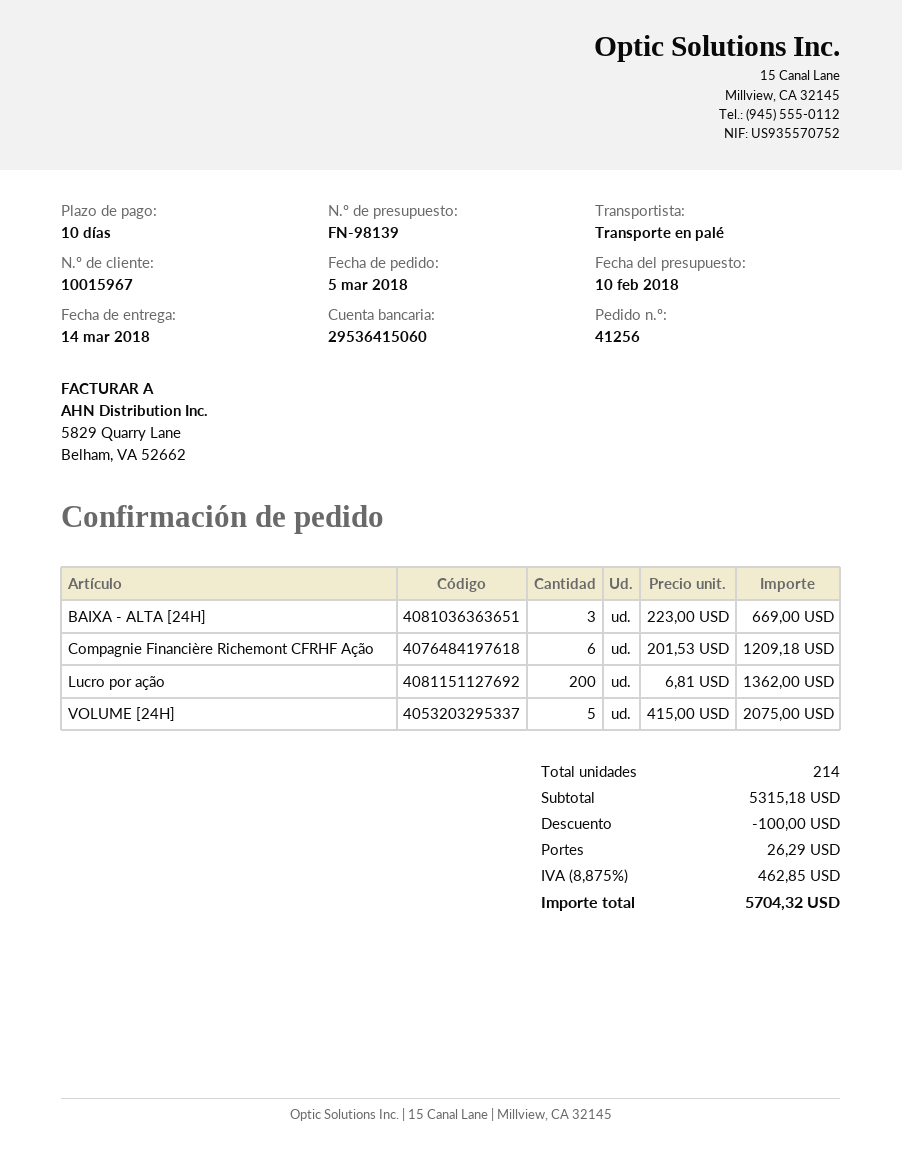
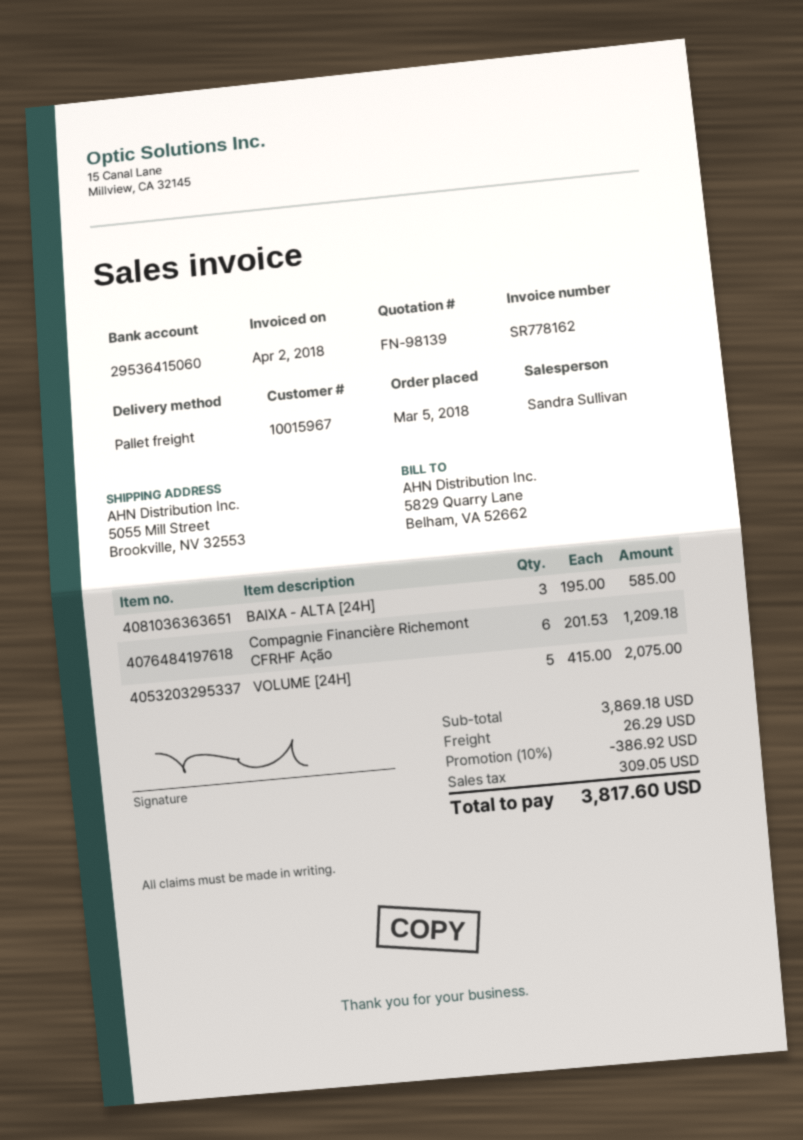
BAIXA - ALTA [24H]: 3 x 223.00 = 669.00 -> 3 x 195.00 = 585.00
Lucro por ação: 200 x 6.81 = 1362.00 -> none
subtotal: 5315.18 -> 3869.18
discount: 100.00 -> 386.92
tax: 462.85 -> 309.05
total: 5704.32 -> 3817.60

